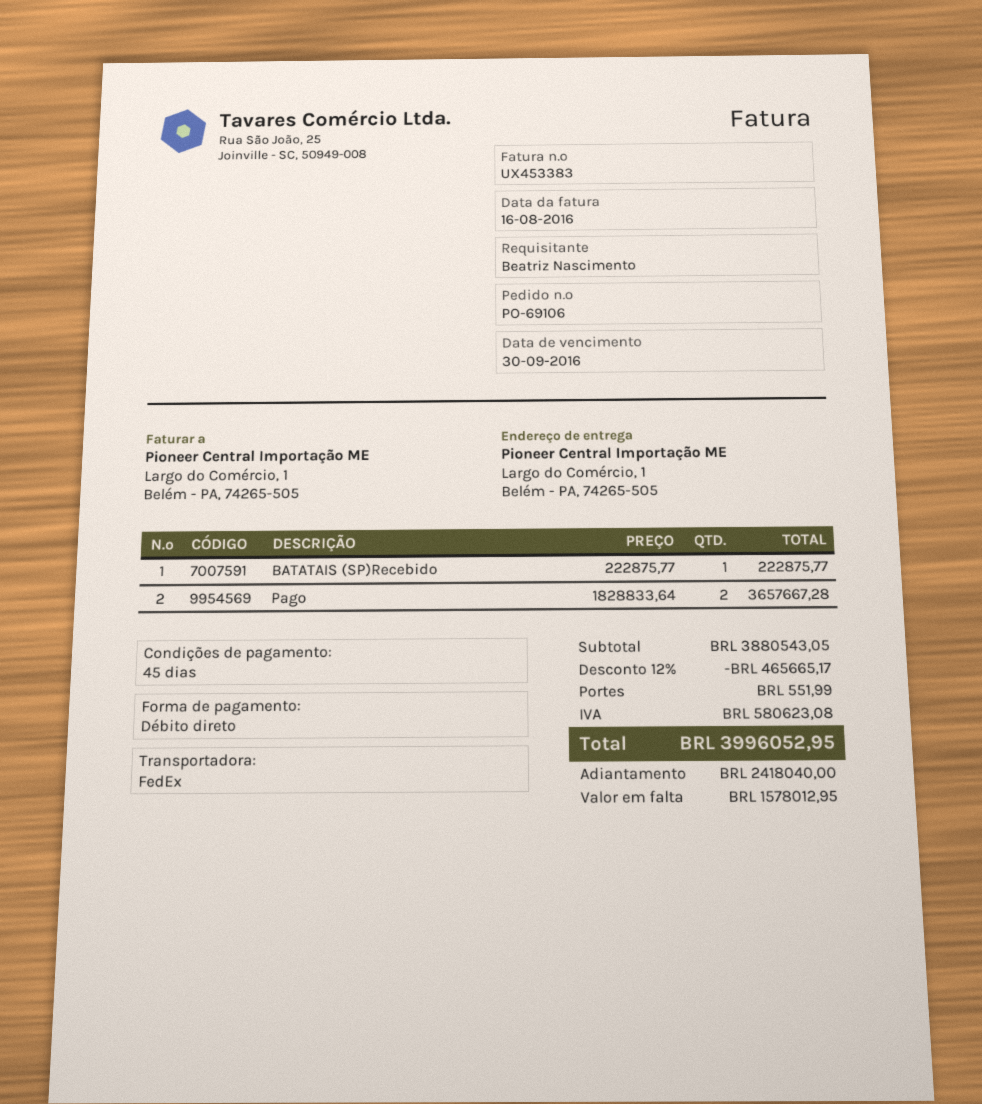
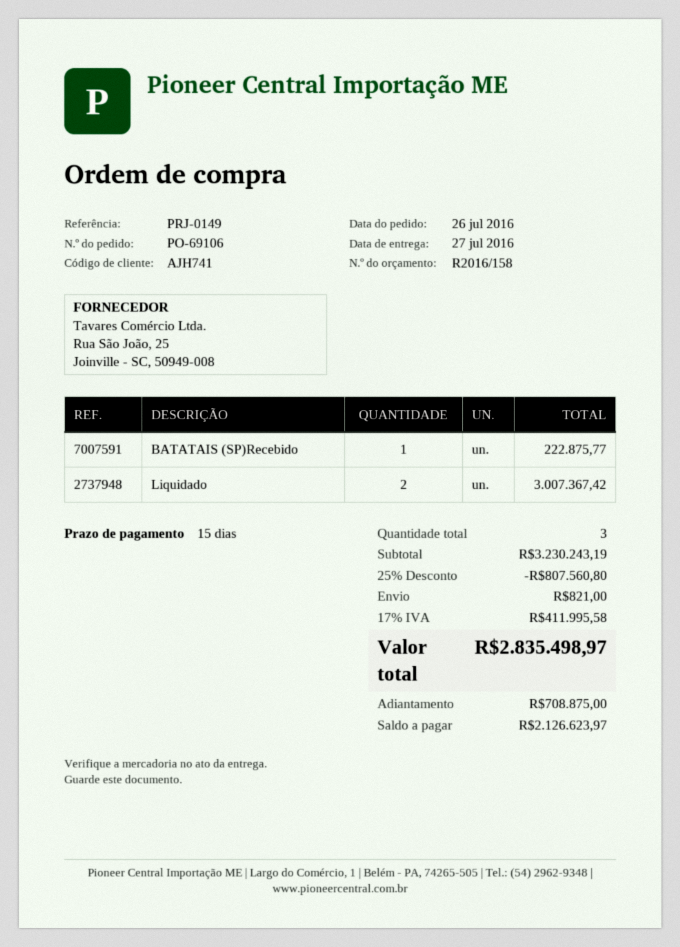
payment terms: 45 days -> 15 days
Pago: 2 for 3657667.28 -> none
Liquidado: none -> 2 for 3007367.42
subtotal: 3880543.05 -> 3230243.19
discount: 12% = 465665.17 -> 25% = 807560.80
shipping: 551.99 -> 821.00
tax: 580623.08 -> 411995.58
total: 3996052.95 -> 2835498.97
deposit: 2418040.00 -> 708875.00
balance: 1578012.95 -> 2126623.97

